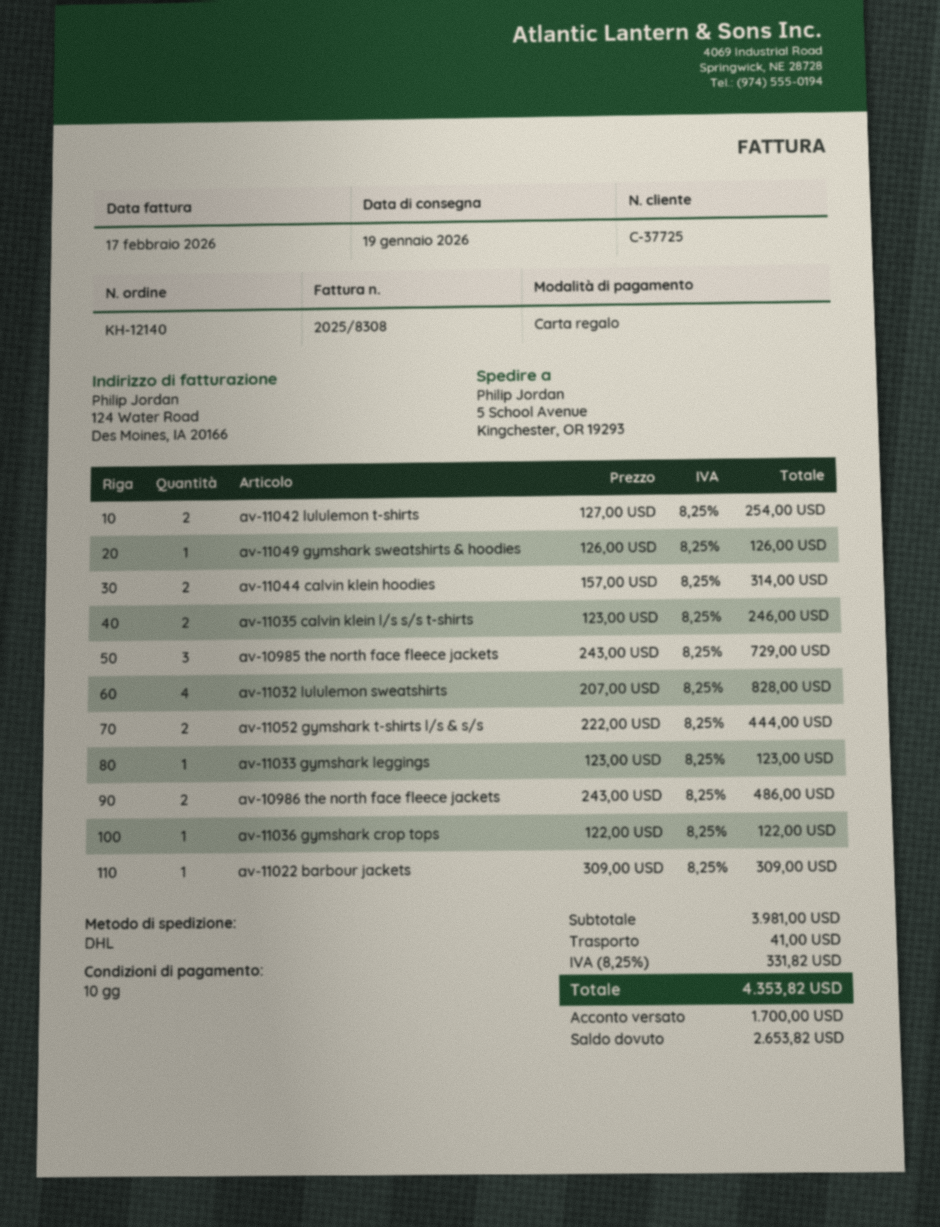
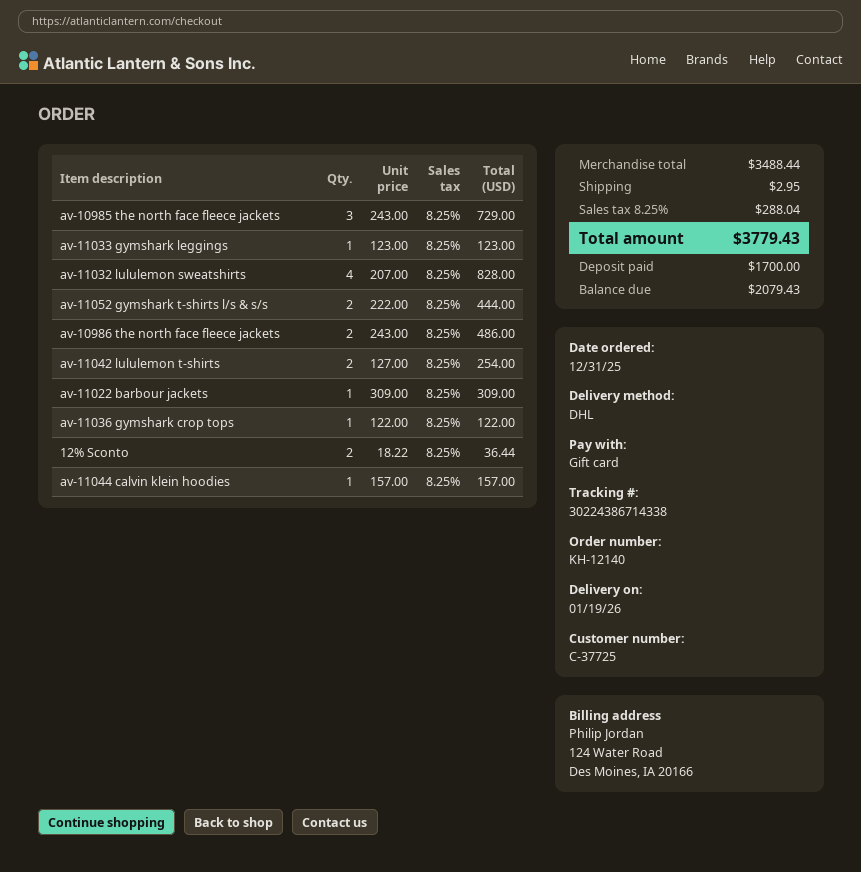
av-11049 gymshark sweatshirts & hoodies: 1 x 126.00 = 126.00 -> none
av-11044 calvin klein hoodies: 2 x 157.00 = 314.00 -> 1 x 157.00 = 157.00
av-11035 calvin klein l/s s/s t-shirts: 2 x 123.00 = 246.00 -> none
12% Sconto: none -> 2 x 18.22 = 36.44
subtotal: 3981.00 -> 3488.44
shipping: 41.00 -> 2.95
tax: 8.25% = 331.82 -> 8.25% = 288.04
total: 4353.82 -> 3779.43
balance: 2653.82 -> 2079.43

